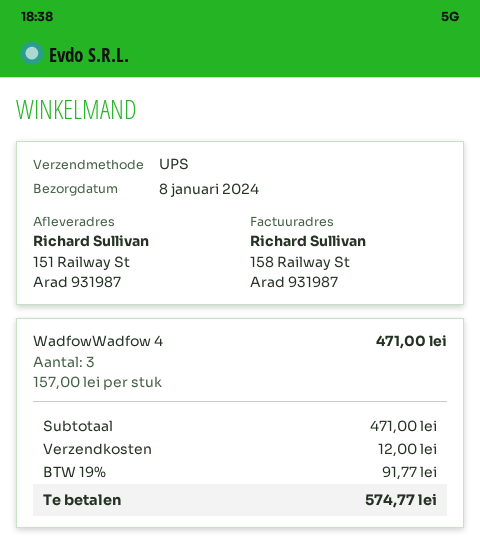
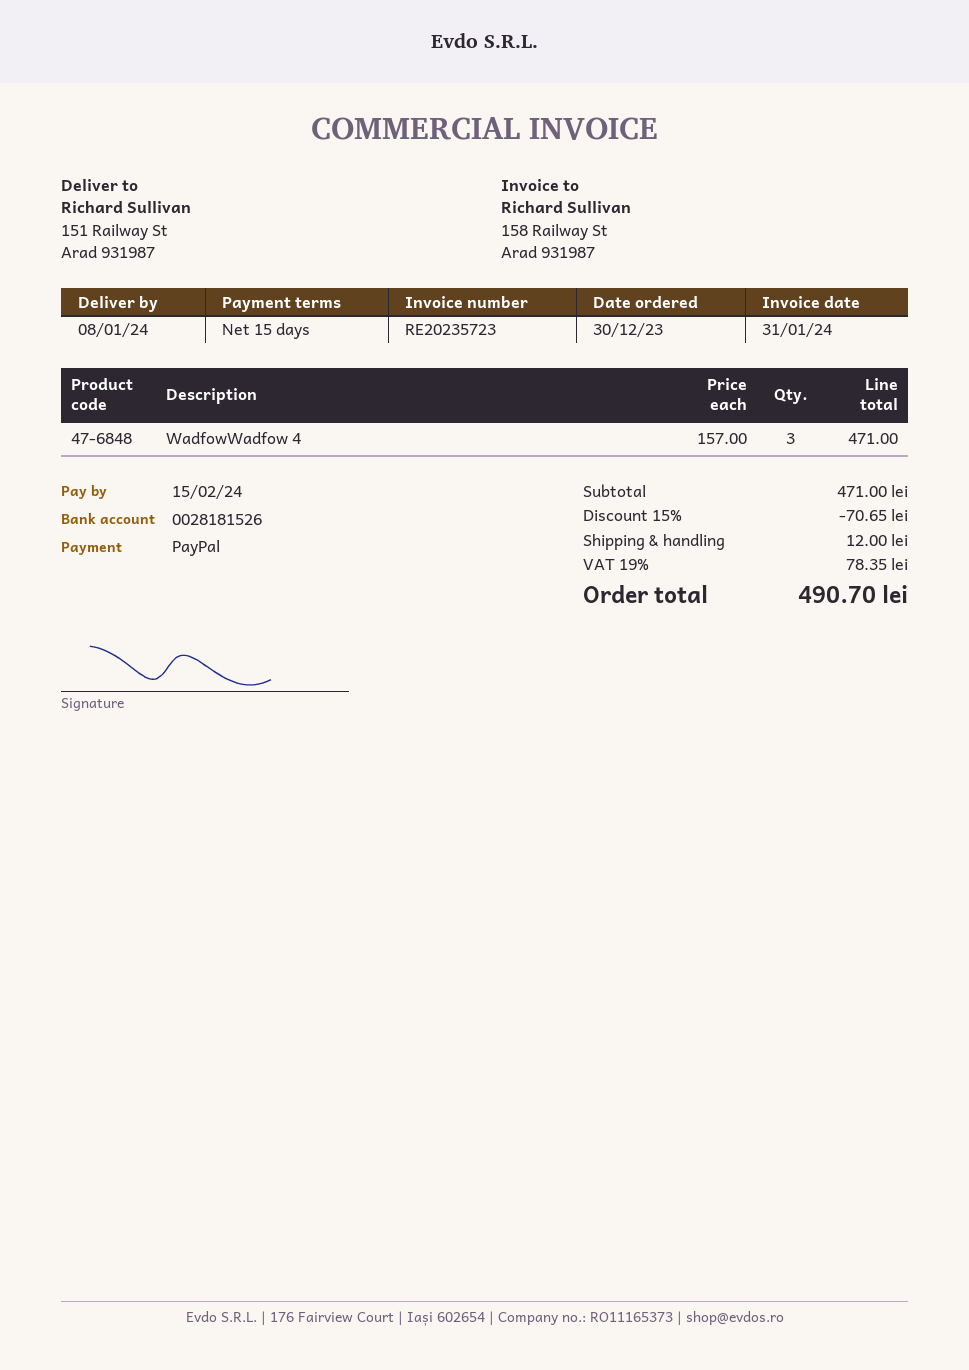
discount: none -> 15% = 70.65
tax: 19% = 91.77 -> 19% = 78.35
total: 574.77 -> 490.70

